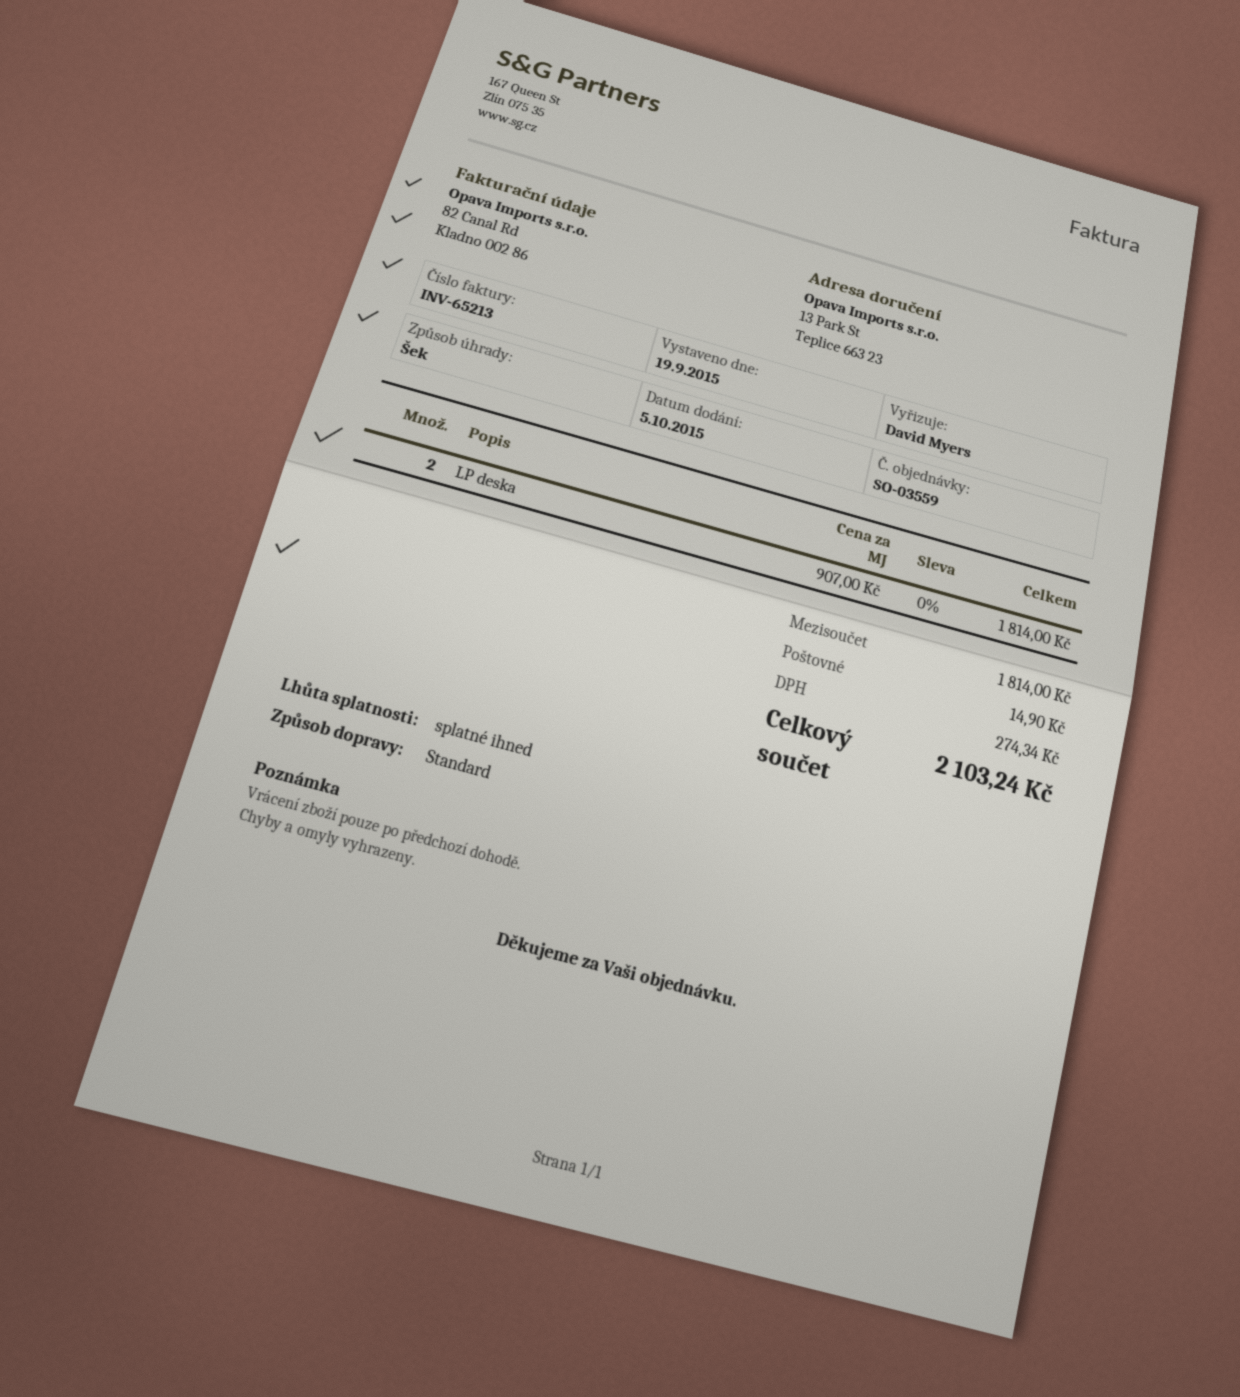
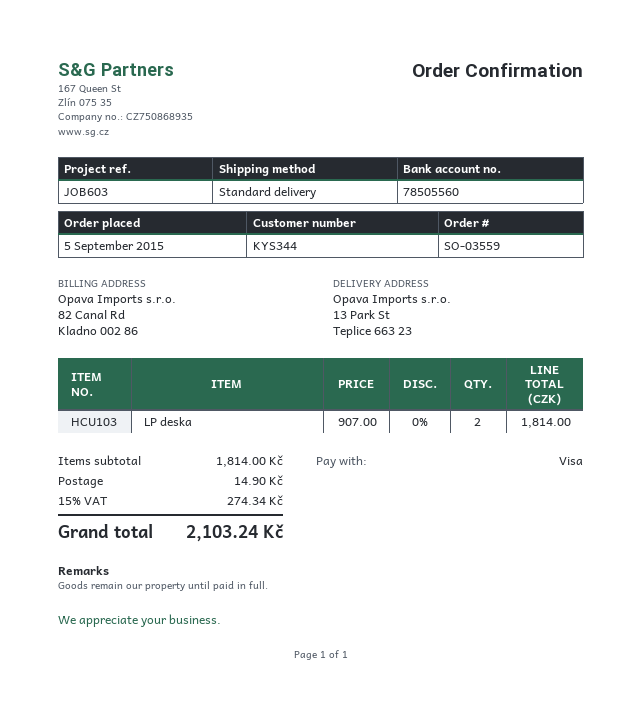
payment method: cheque -> Visa

